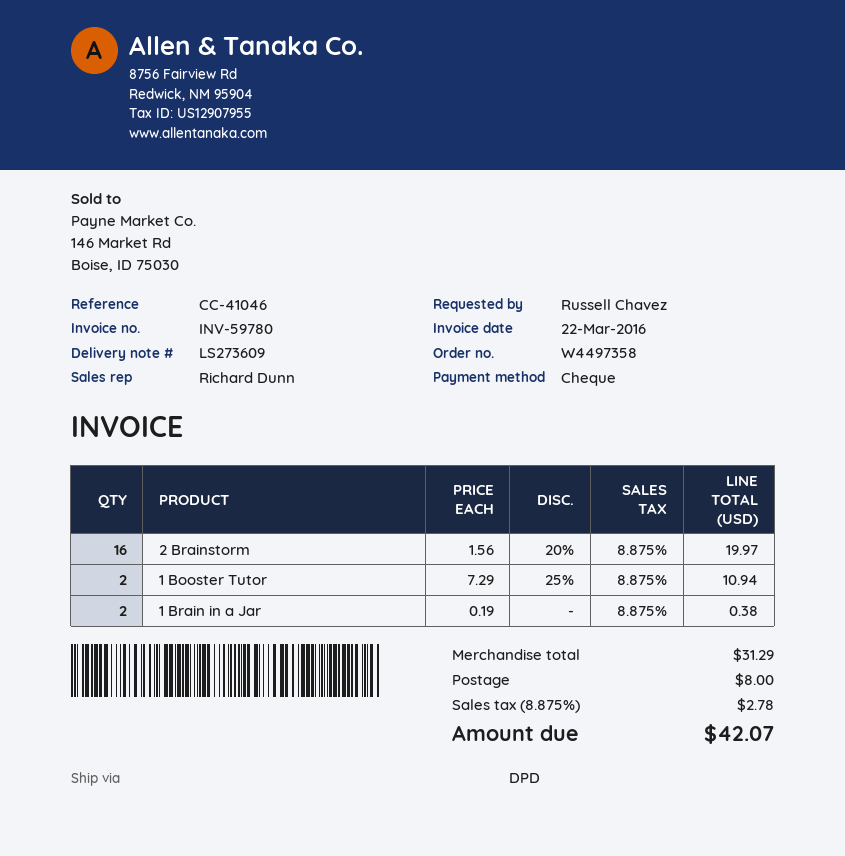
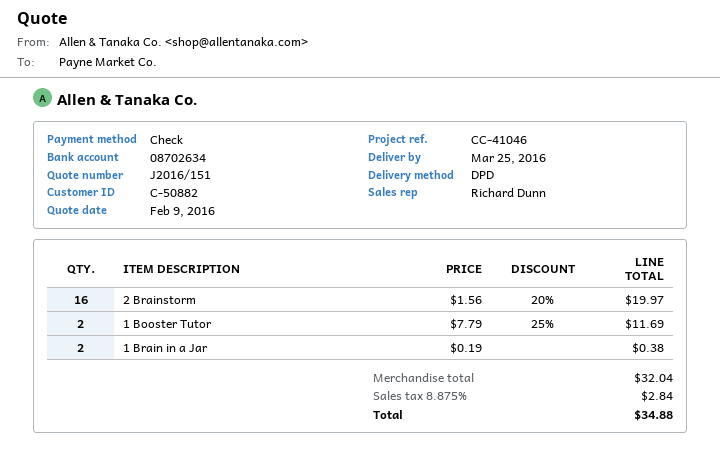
1 Booster Tutor: 2 x 7.29 - 25% = 10.94 -> 2 x 7.79 - 25% = 11.69
subtotal: 31.29 -> 32.04
shipping: 8.00 -> none
tax: 8.875% = 2.78 -> 8.875% = 2.84
total: 42.07 -> 34.88

